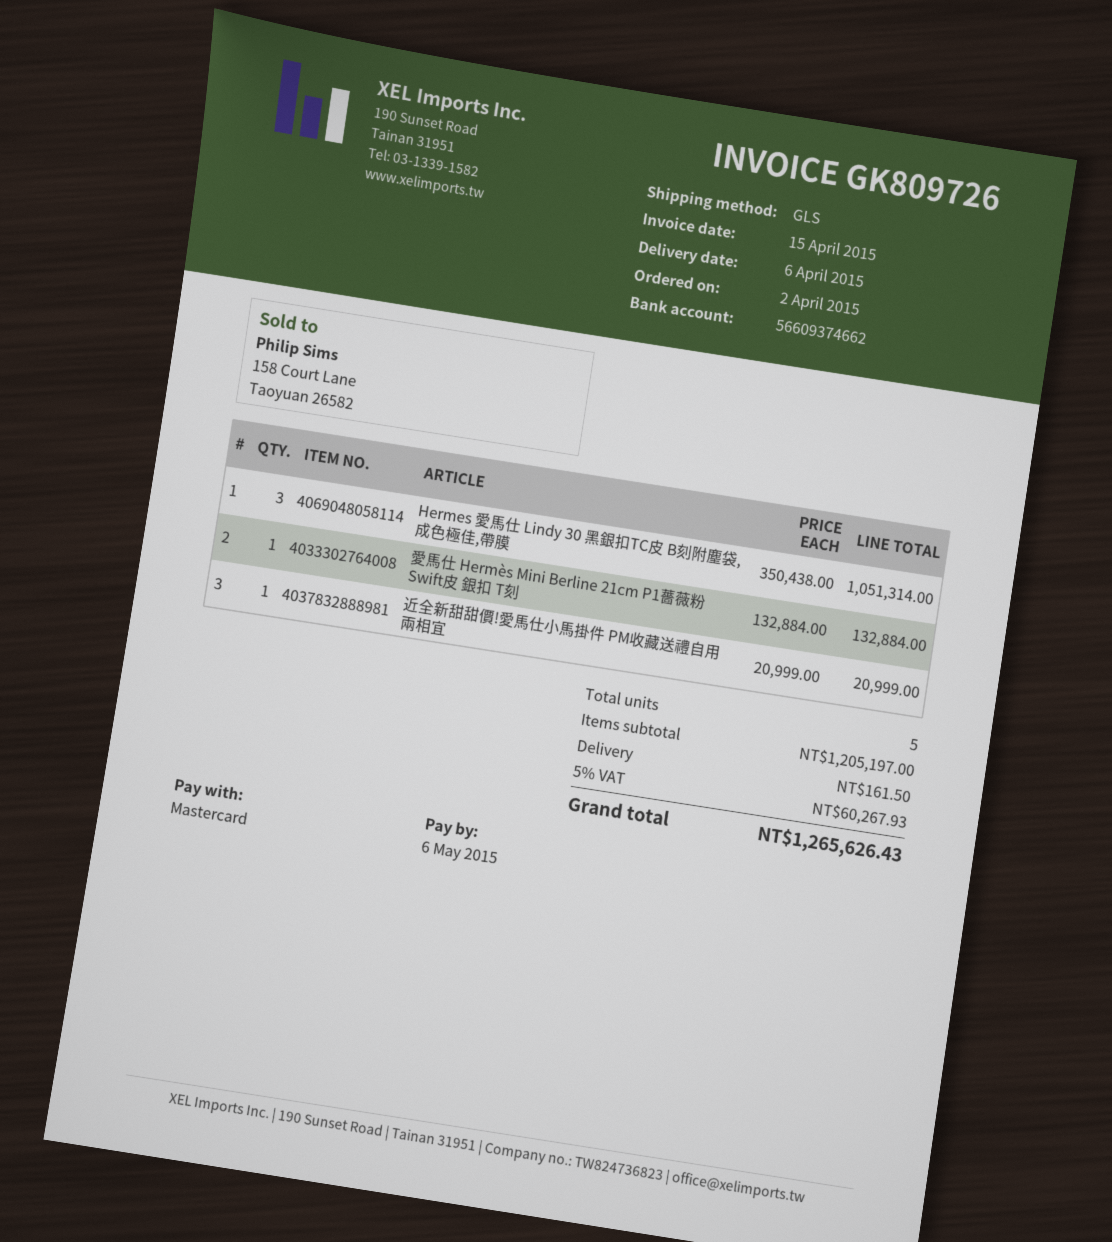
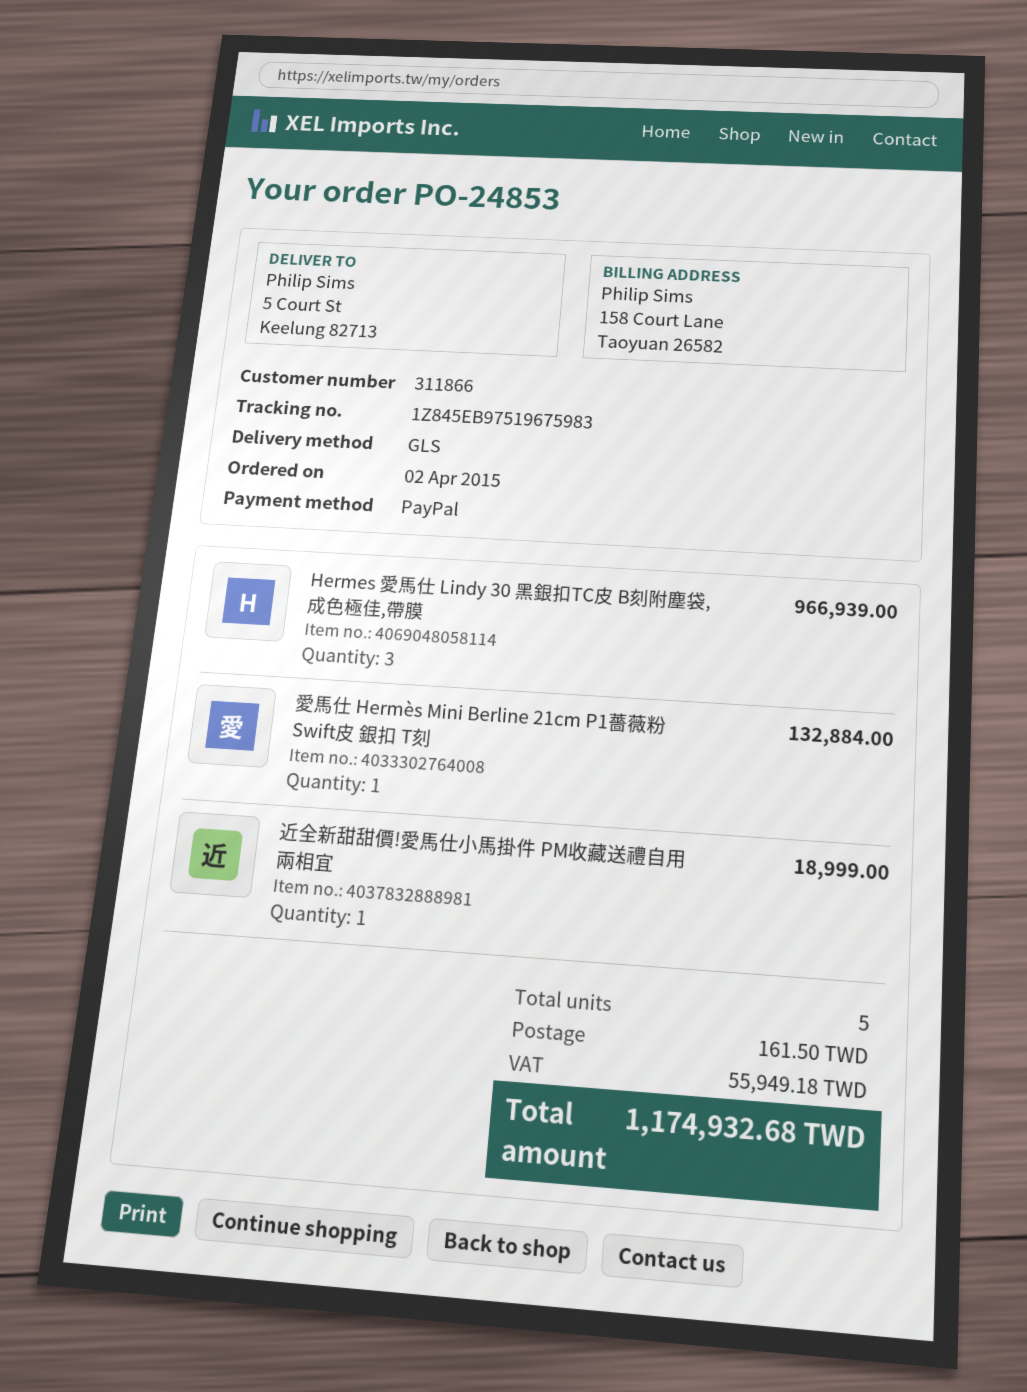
payment method: Mastercard -> PayPal
Hermes 愛馬仕 Lindy 30 黑銀扣TC皮 B刻附塵袋,成色極佳,帶膜: 3 for 1051314.00 -> 3 for 966939.00
近全新甜甜價!愛馬仕小馬掛件 PM收藏送禮自用兩相宜: 1 for 20999.00 -> 1 for 18999.00
tax: 60267.93 -> 55949.18
total: 1265626.43 -> 1174932.68

